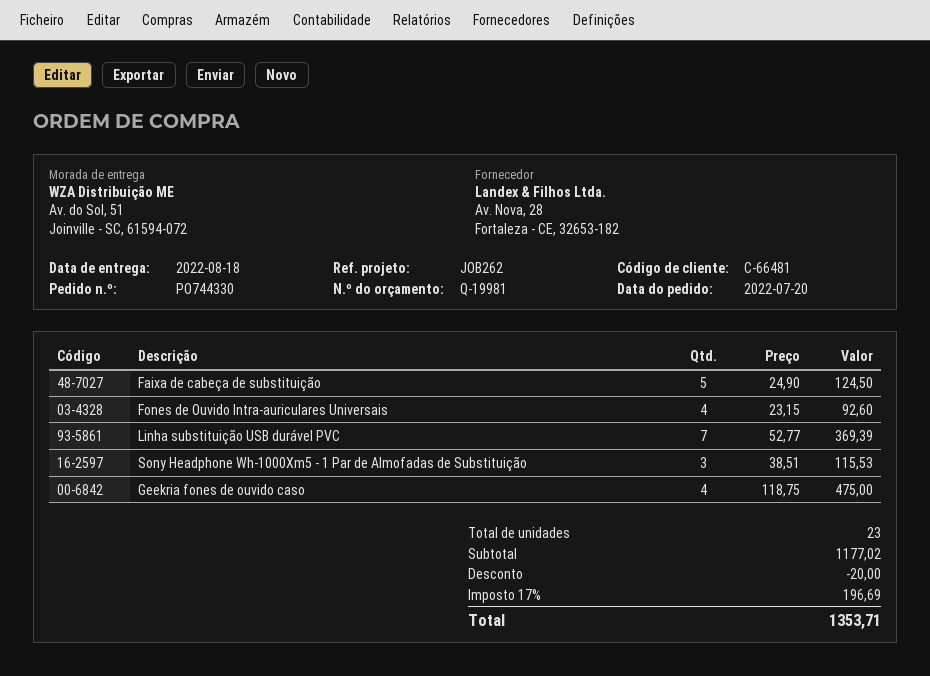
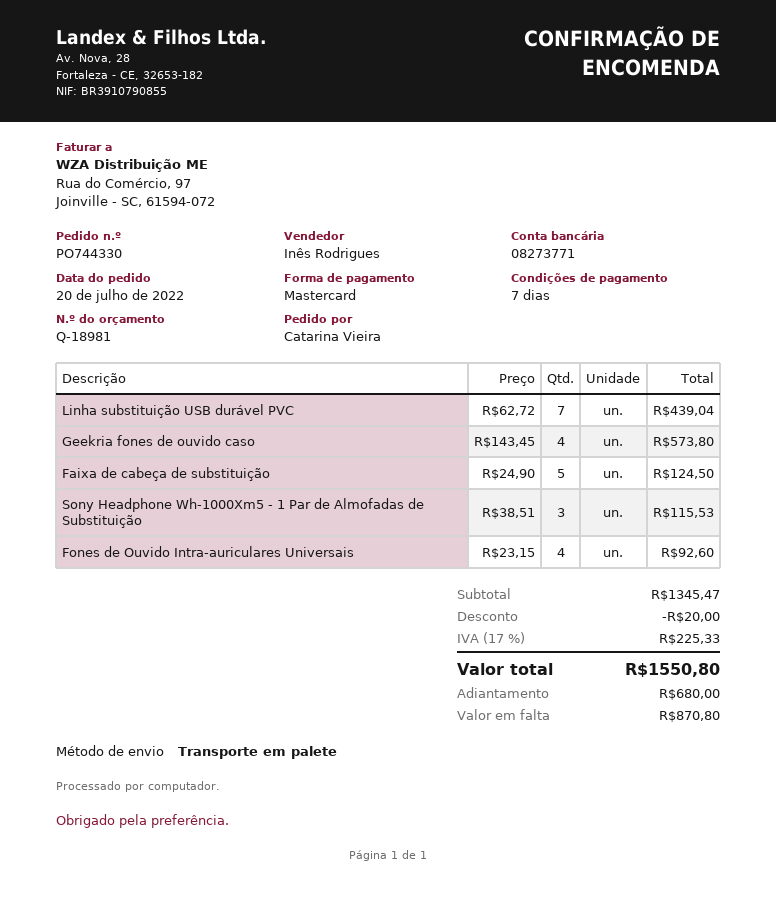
quote number: Q-19981 -> Q-18981
Linha substituição USB durável PVC: 7 x 52.77 = 369.39 -> 7 x 62.72 = 439.04
Geekria fones de ouvido caso: 4 x 118.75 = 475.00 -> 4 x 143.45 = 573.80
subtotal: 1177.02 -> 1345.47
tax: 17% = 196.69 -> 17% = 225.33
total: 1353.71 -> 1550.80

